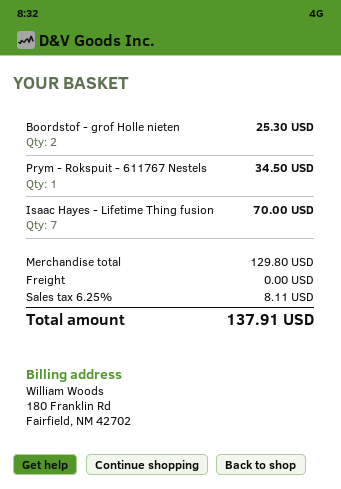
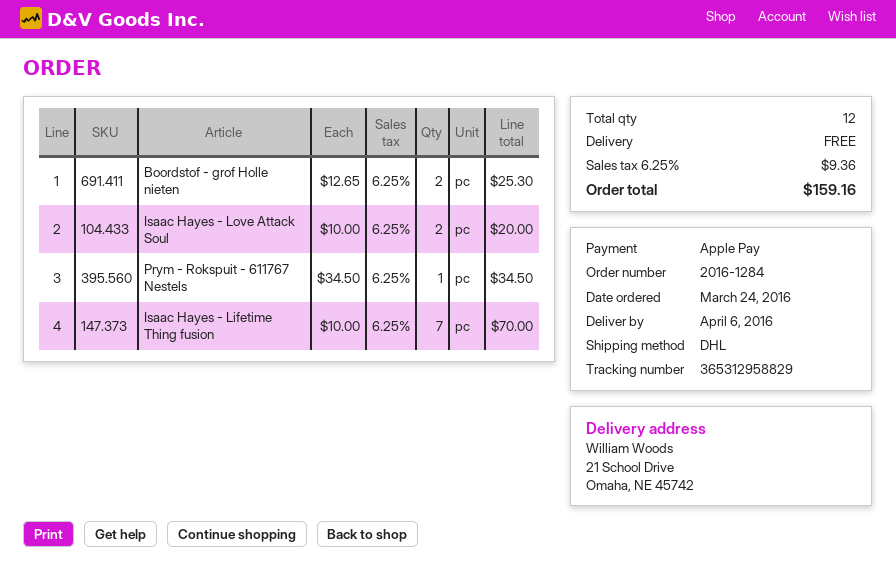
Isaac Hayes - Love Attack Soul: none -> 2 for 20.00
tax: 6.25% = 8.11 -> 6.25% = 9.36
total: 137.91 -> 159.16

